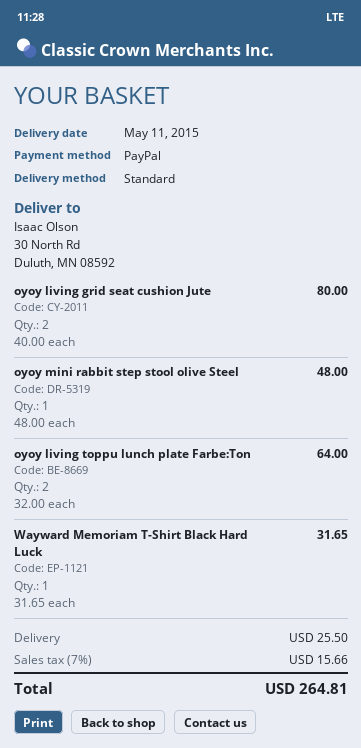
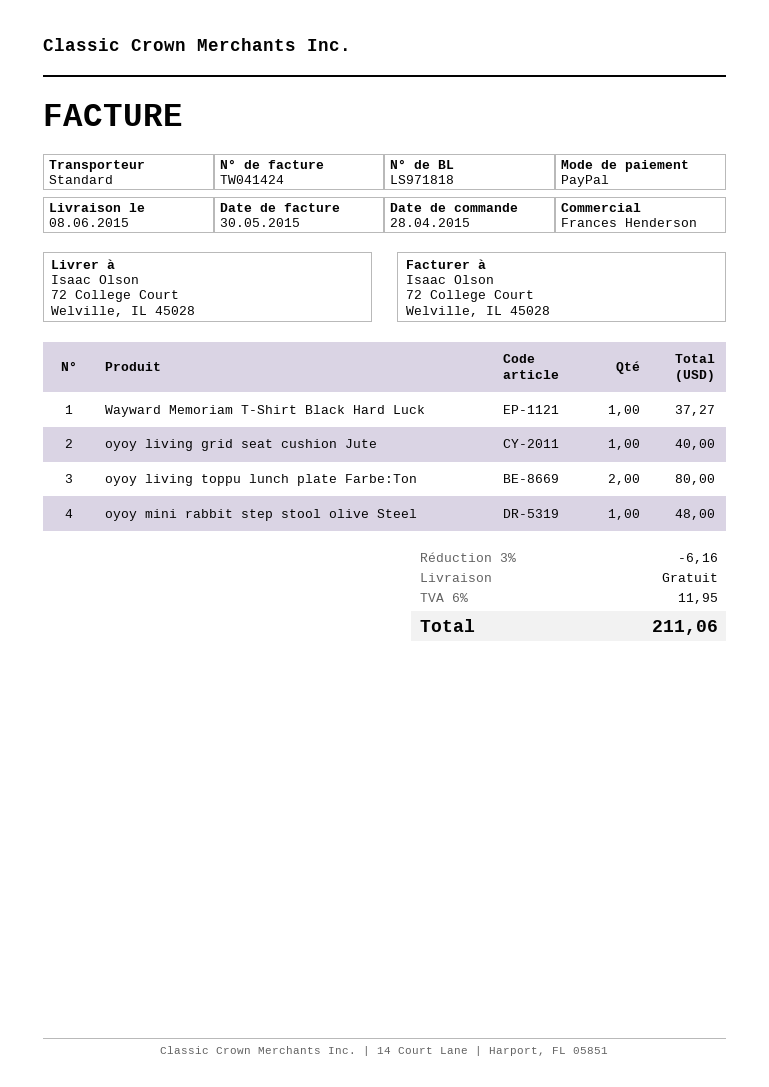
delivery date: 2015-05-11 -> 2015-06-08
ship to: 30 North Rd, Duluth, MN 08592 -> 72 College Court, Welville, IL 45028
oyoy living grid seat cushion Jute: 2 for 80.00 -> 1 for 40.00
oyoy living toppu lunch plate Farbe:Ton: 2 for 64.00 -> 2 for 80.00
Wayward Memoriam T-Shirt Black Hard Luck: 1 for 31.65 -> 1 for 37.27
discount: none -> 3% = 6.16
shipping: 25.50 -> 0.00
tax: 7% = 15.66 -> 6% = 11.95
total: 264.81 -> 211.06

